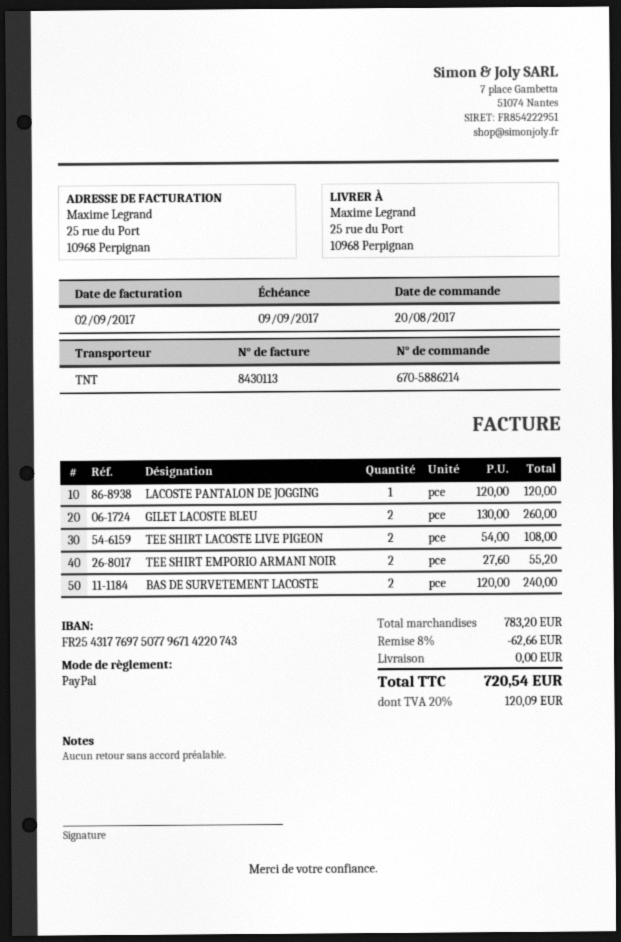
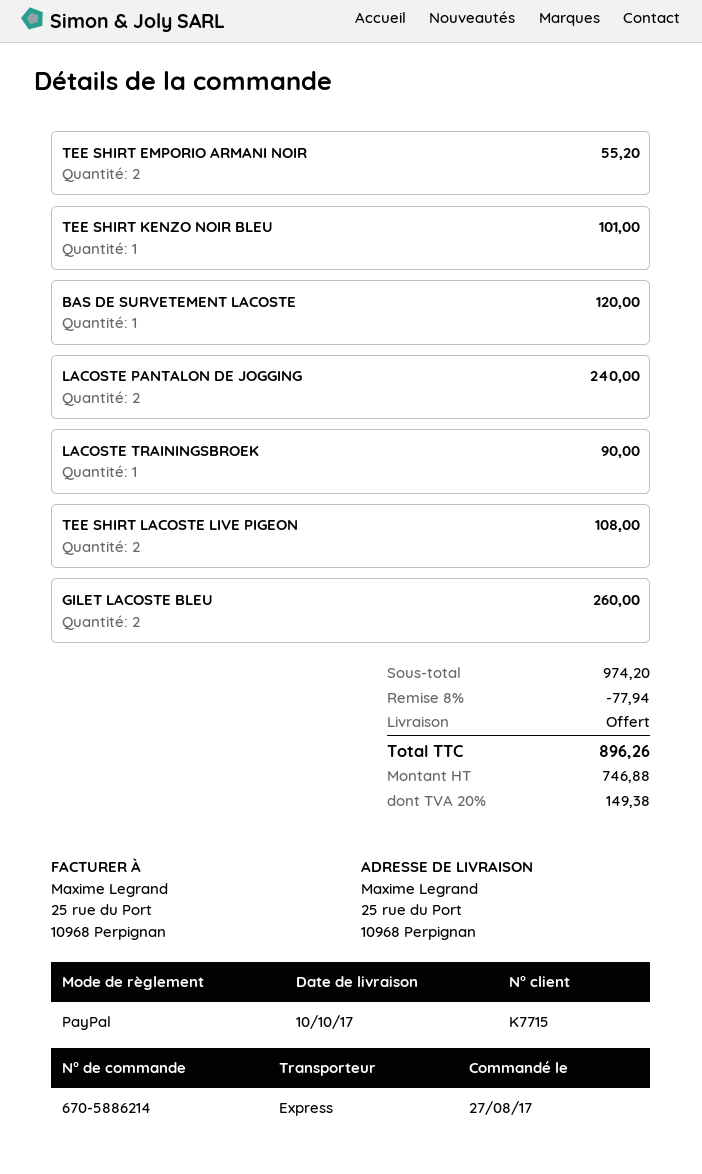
order date: 2017-08-20 -> 2017-08-27
shipping method: TNT -> express
LACOSTE PANTALON DE JOGGING: 1 for 120.00 -> 2 for 240.00
BAS DE SURVETEMENT LACOSTE: 2 for 240.00 -> 1 for 120.00
TEE SHIRT KENZO NOIR BLEU: none -> 1 for 101.00
LACOSTE TRAININGSBROEK: none -> 1 for 90.00
subtotal: 783.20 -> 974.20
discount: 8% = 62.66 -> 8% = 77.94
tax: 20% = 120.09 -> 20% = 149.38
total: 720.54 -> 896.26

